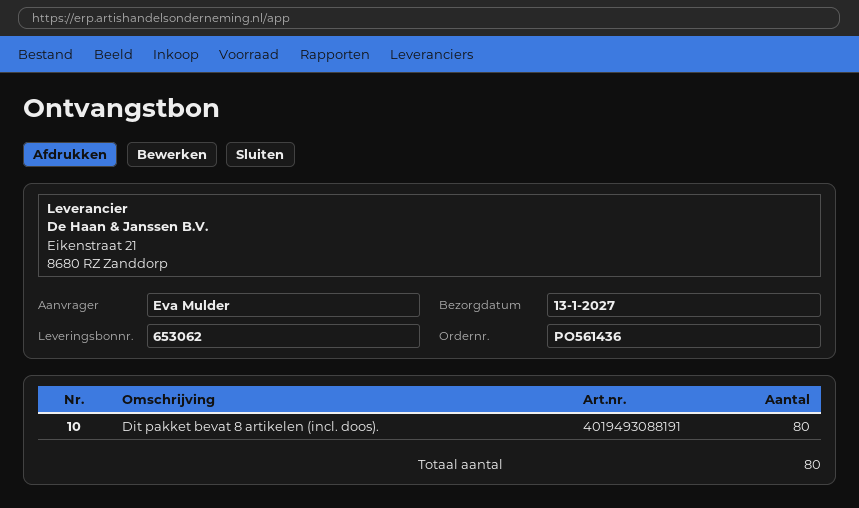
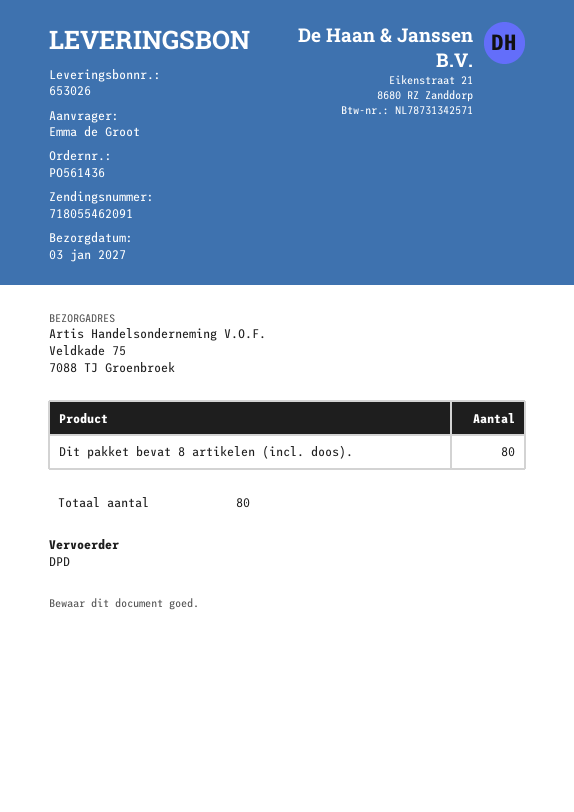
delivery note number: 653062 -> 653026
delivery date: 2027-01-13 -> 2027-01-03
ordered by: Eva Mulder -> Emma de Groot

